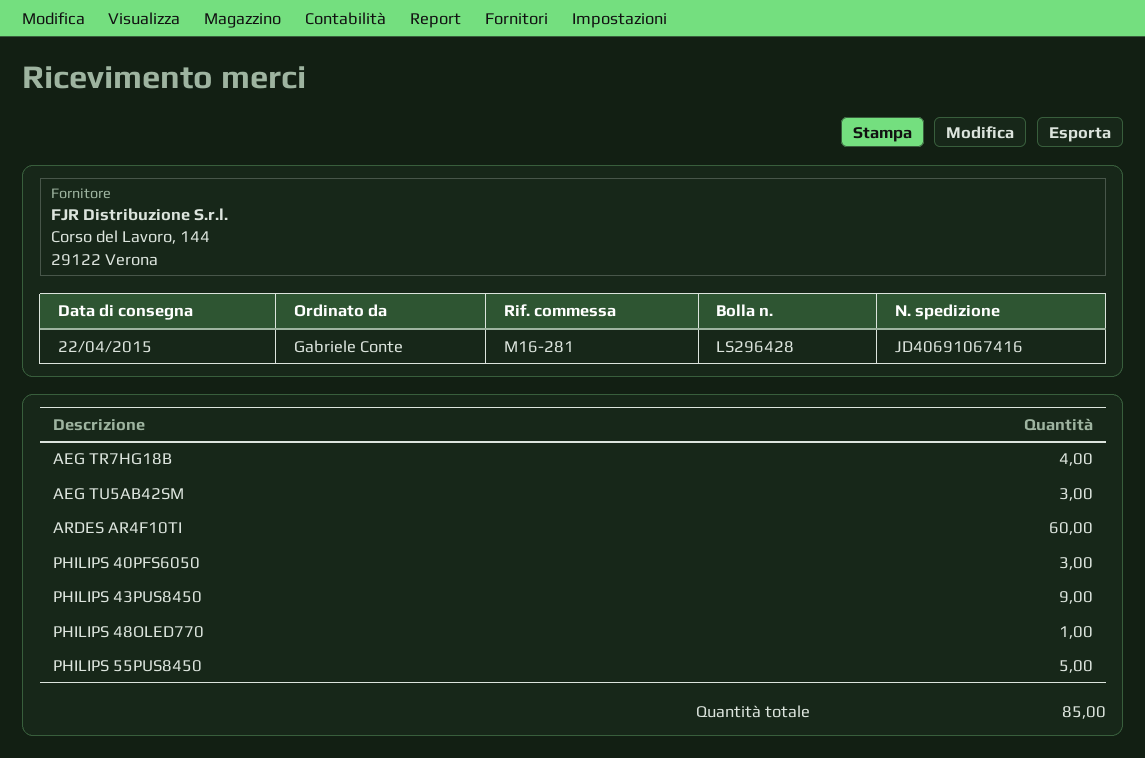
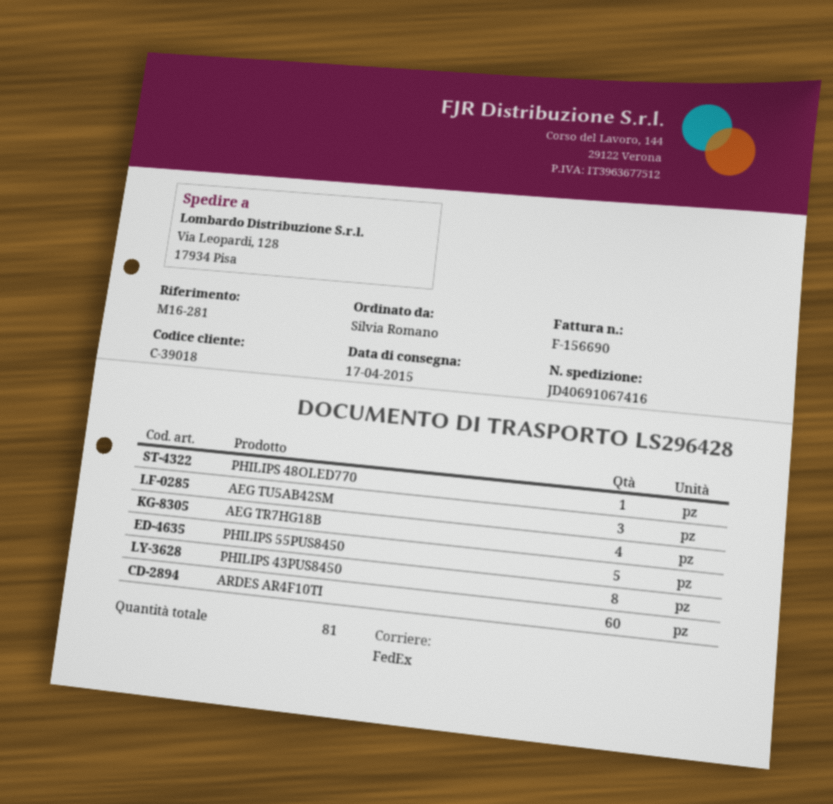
delivery date: 2015-04-22 -> 2015-04-17
ordered by: Gabriele Conte -> Silvia Romano
PHILIPS 40PFS6050: 3 -> none
PHILIPS 43PUS8450: 9 -> 8
total quantity: 85 -> 81

